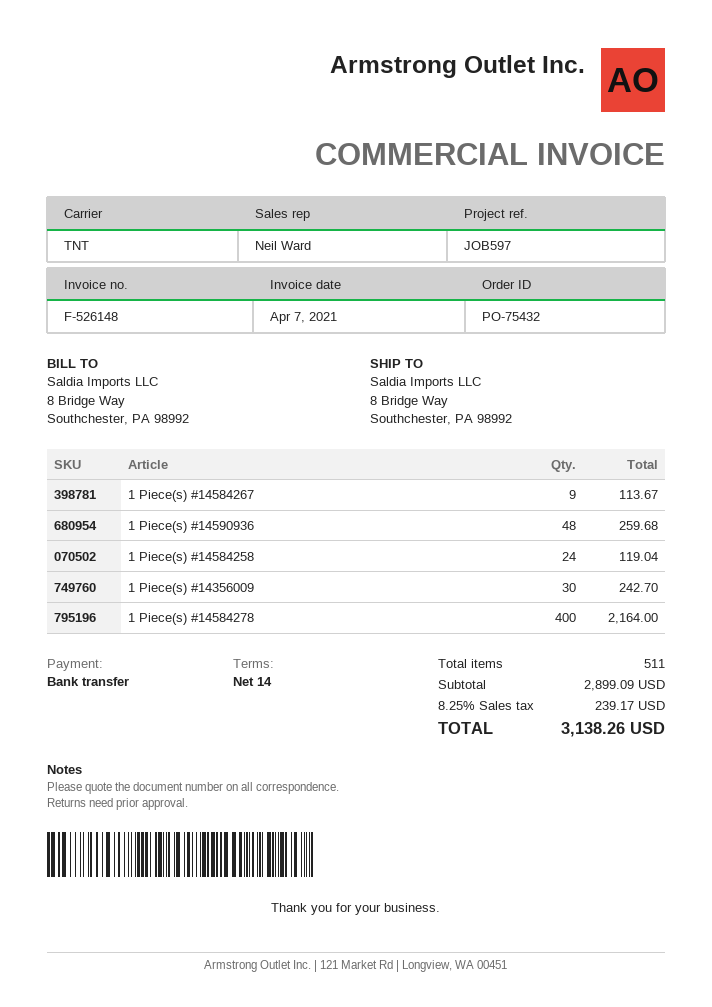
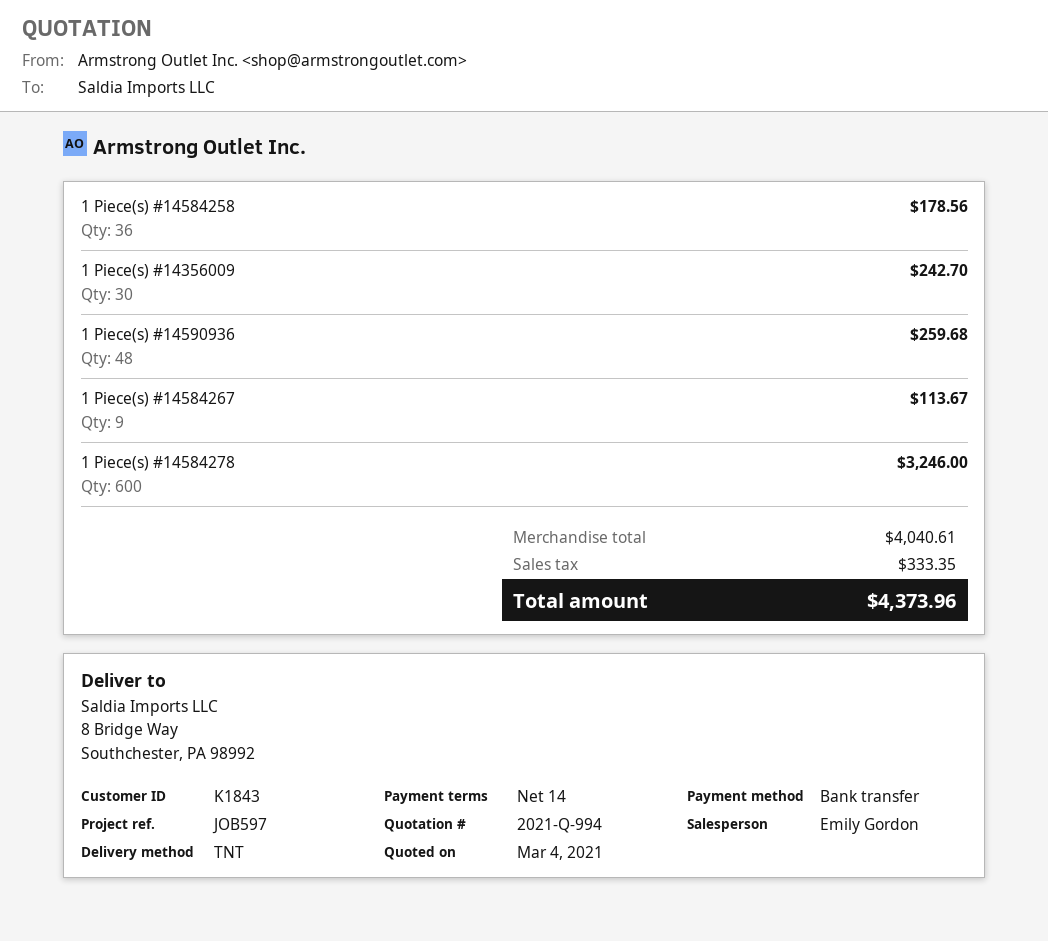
sales rep: Neil Ward -> Emily Gordon
1 Piece(s) #14584258: 24 for 119.04 -> 36 for 178.56
1 Piece(s) #14584278: 400 for 2164.00 -> 600 for 3246.00
subtotal: 2899.09 -> 4040.61
tax: 239.17 -> 333.35
total: 3138.26 -> 4373.96

